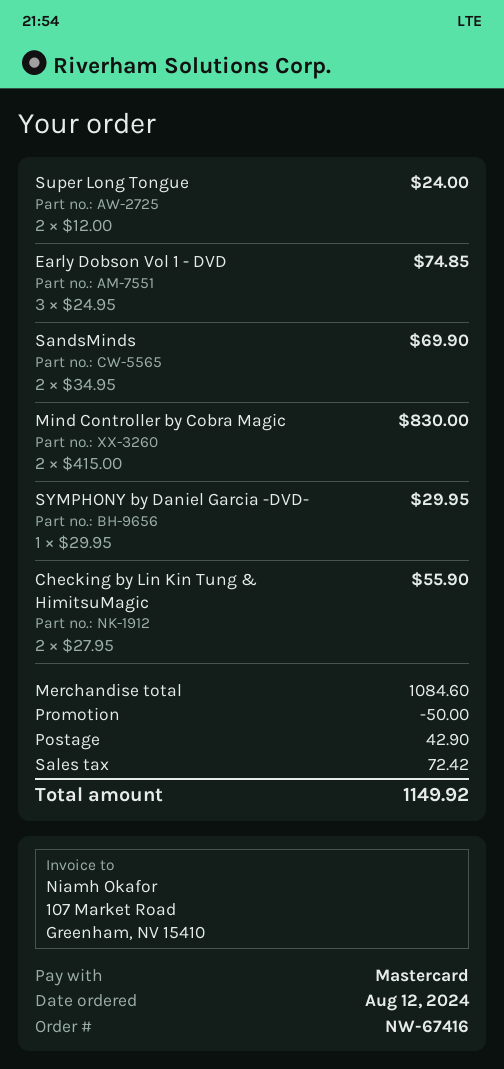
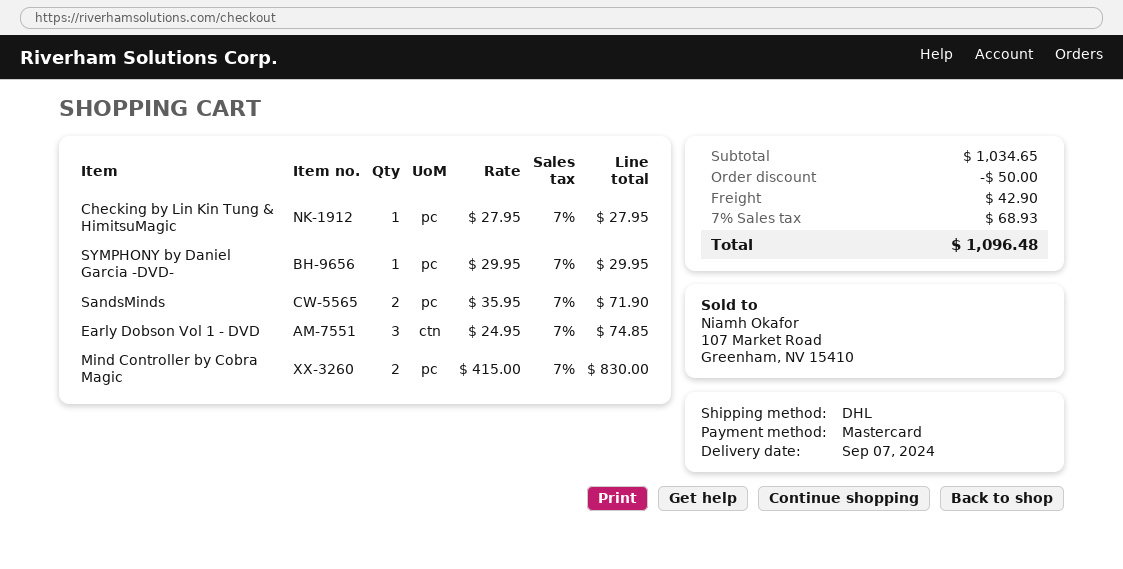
Super Long Tongue: 2 x 12.00 = 24.00 -> none
SandsMinds: 2 x 34.95 = 69.90 -> 2 x 35.95 = 71.90
Checking by Lin Kin Tung & HimitsuMagic: 2 x 27.95 = 55.90 -> 1 x 27.95 = 27.95
subtotal: 1084.60 -> 1034.65
tax: 72.42 -> 68.93
total: 1149.92 -> 1096.48

